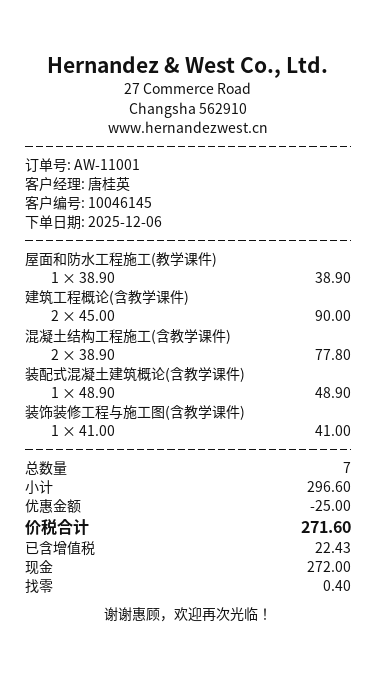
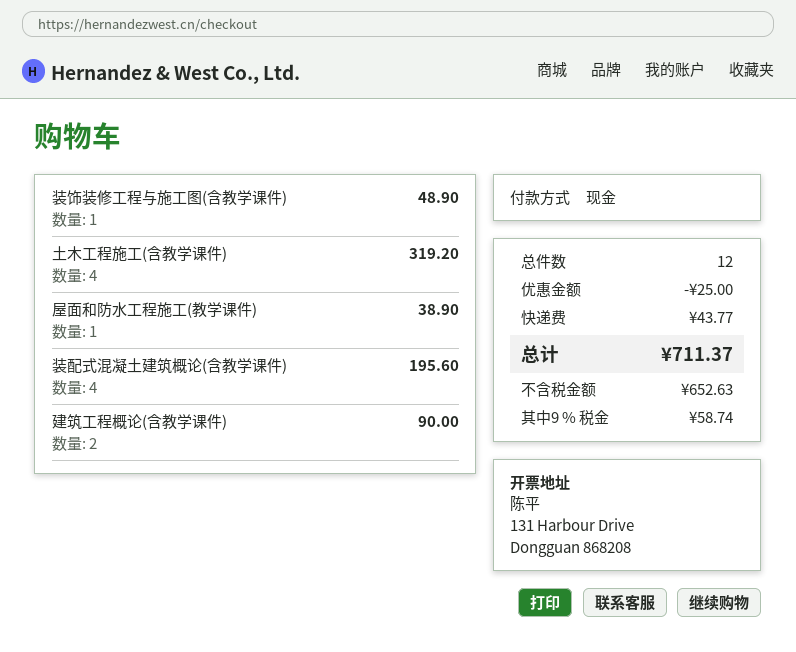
混凝土结构工程施工(含教学课件): 2 for 77.80 -> none
装配式混凝土建筑概论(含教学课件): 1 for 48.90 -> 4 for 195.60
装饰装修工程与施工图(含教学课件): 1 for 41.00 -> 1 for 48.90
土木工程施工(含教学课件): none -> 4 for 319.20
total quantity: 7 -> 12
shipping: none -> 43.77
tax: 22.43 -> 58.74
total: 271.60 -> 711.37

